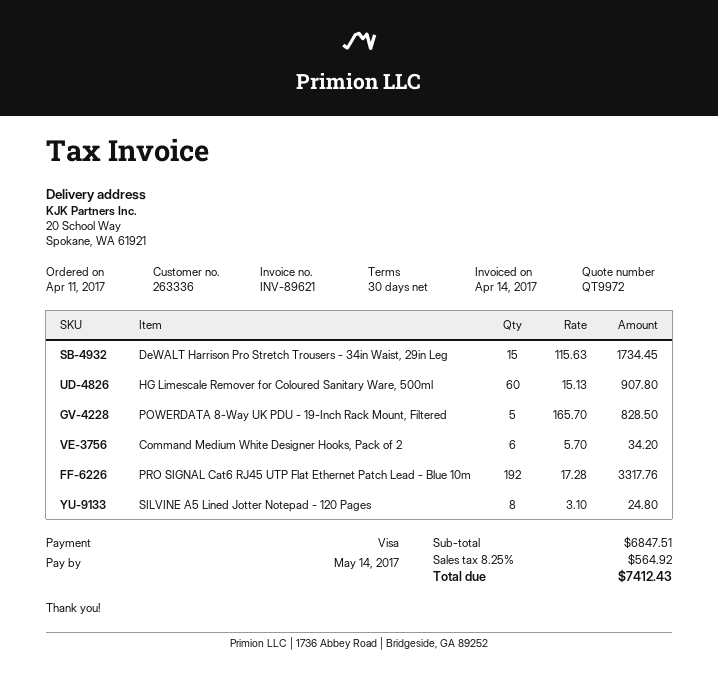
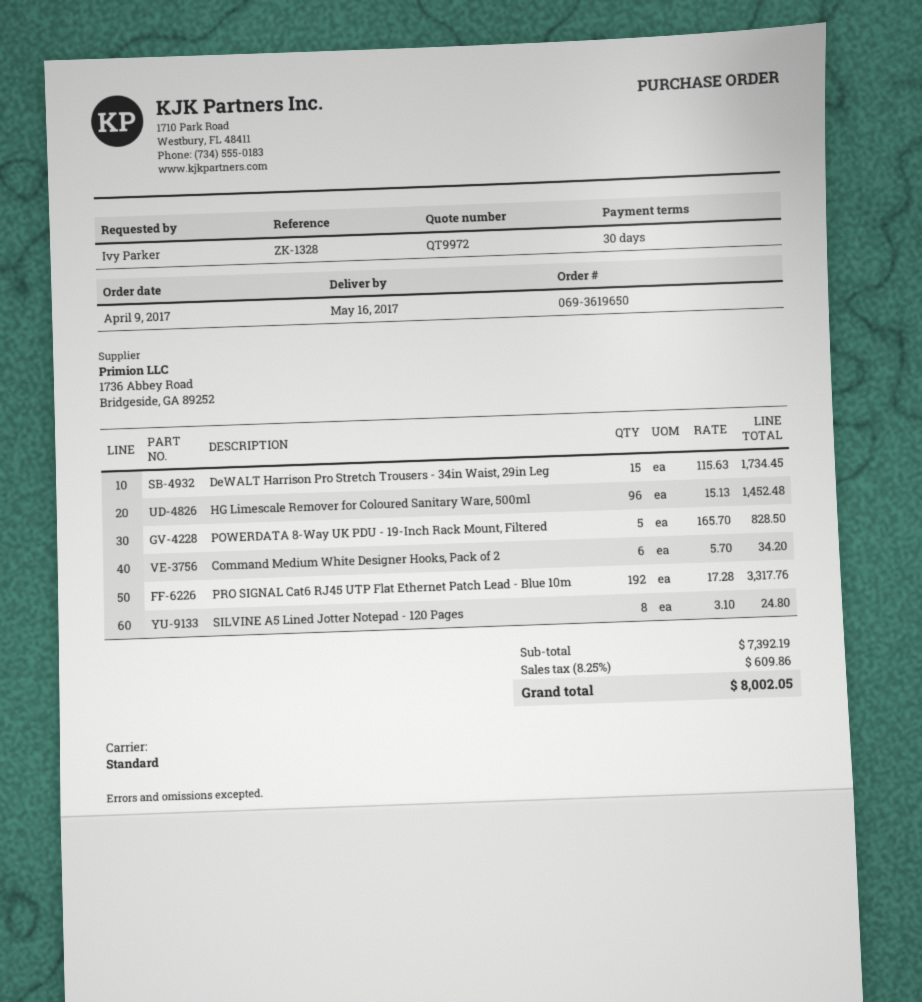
order date: 2017-04-11 -> 2017-04-09
HG Limescale Remover for Coloured Sanitary Ware, 500ml: 60 x 15.13 = 907.80 -> 96 x 15.13 = 1452.48
subtotal: 6847.51 -> 7392.19
tax: 8.25% = 564.92 -> 8.25% = 609.86
total: 7412.43 -> 8002.05

